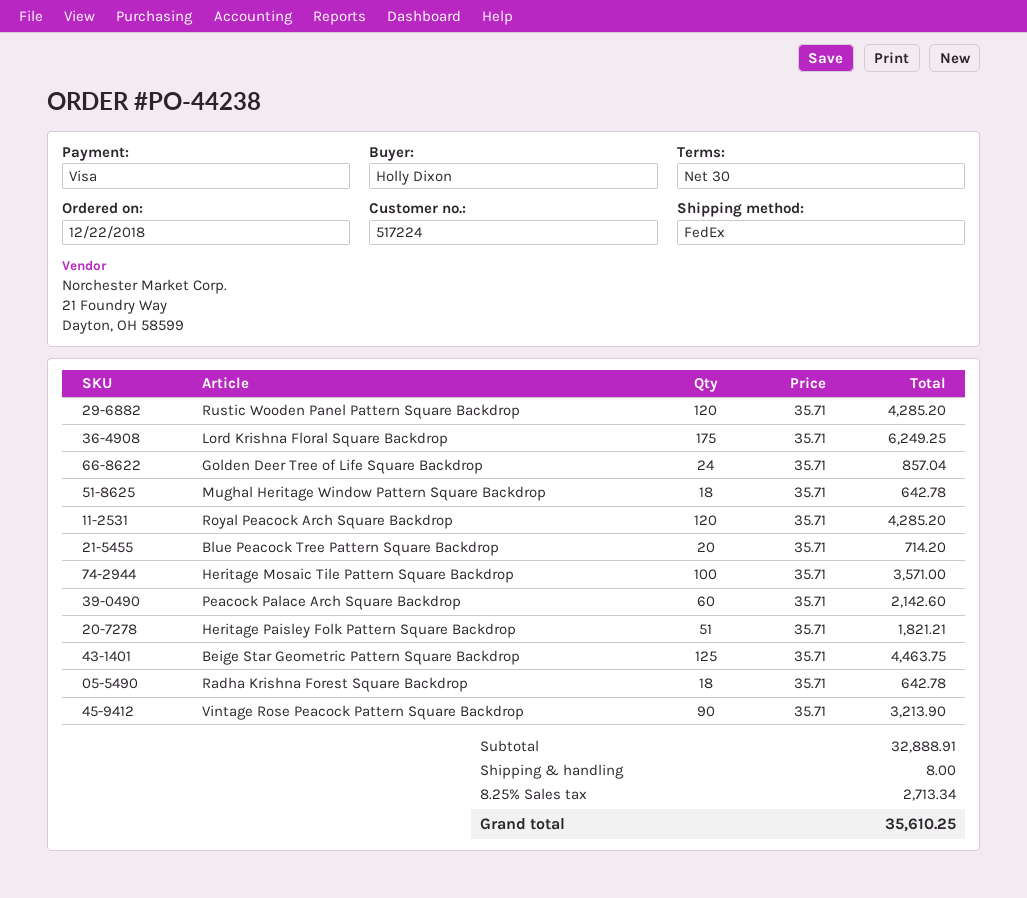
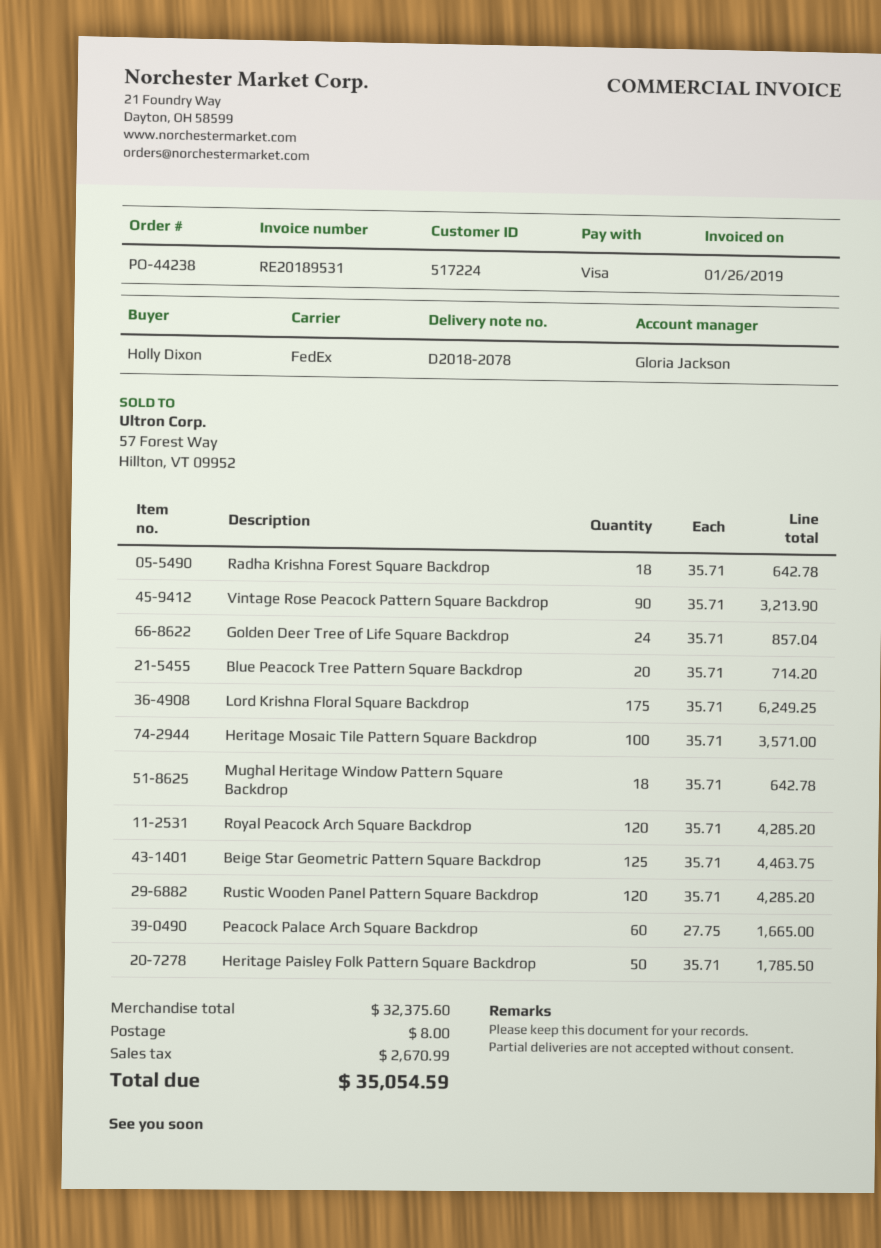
Peacock Palace Arch Square Backdrop: 60 x 35.71 = 2142.60 -> 60 x 27.75 = 1665.00
Heritage Paisley Folk Pattern Square Backdrop: 51 x 35.71 = 1821.21 -> 50 x 35.71 = 1785.50
subtotal: 32888.91 -> 32375.60
tax: 2713.34 -> 2670.99
total: 35610.25 -> 35054.59

